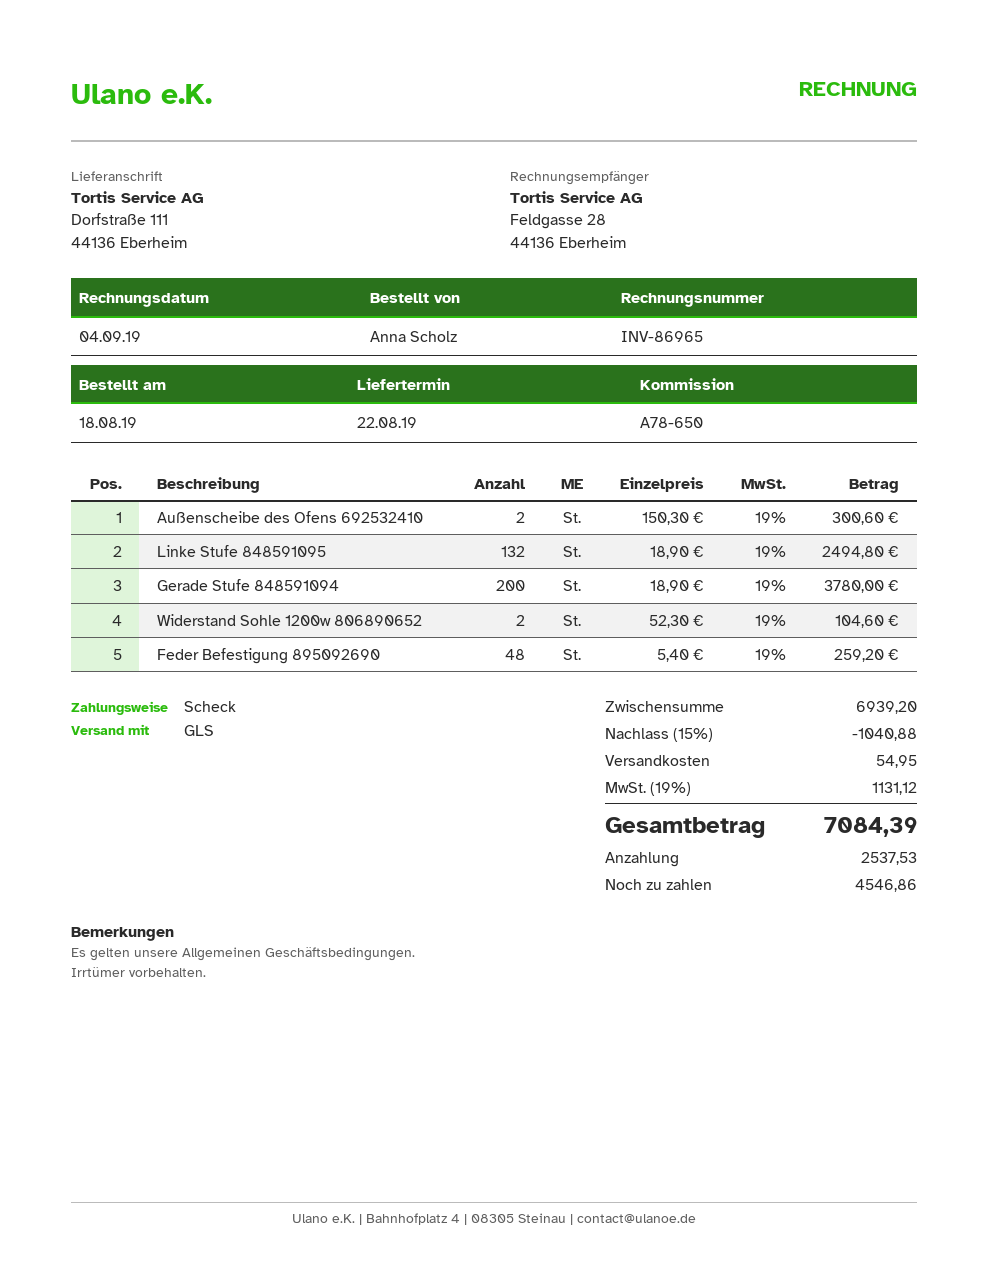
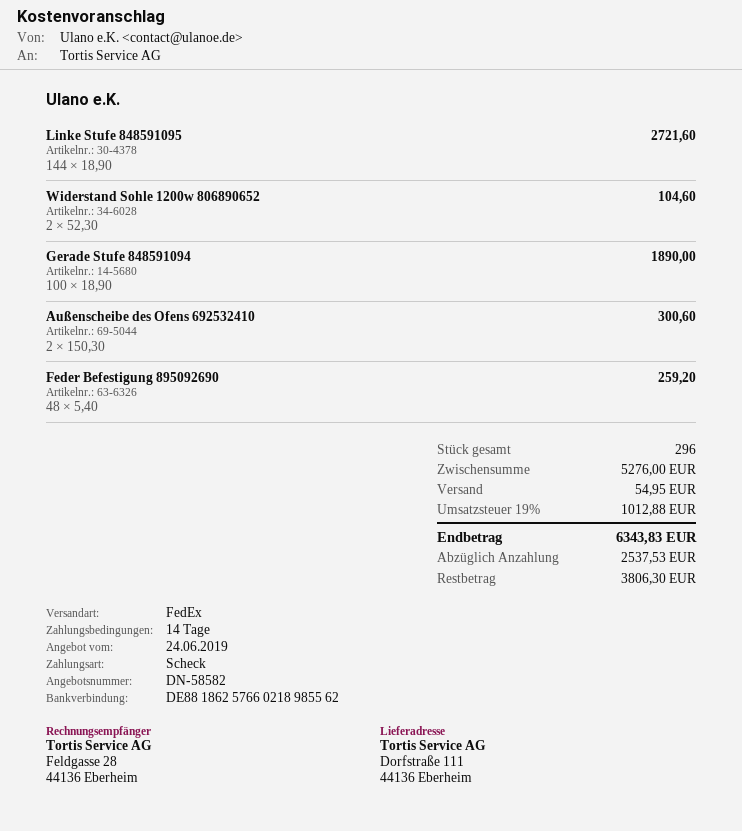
shipping method: GLS -> FedEx
Linke Stufe 848591095: 132 x 18.90 = 2494.80 -> 144 x 18.90 = 2721.60
Gerade Stufe 848591094: 200 x 18.90 = 3780.00 -> 100 x 18.90 = 1890.00
subtotal: 6939.20 -> 5276.00
discount: 15% = 1040.88 -> none
tax: 19% = 1131.12 -> 19% = 1012.88
total: 7084.39 -> 6343.83
balance: 4546.86 -> 3806.30

